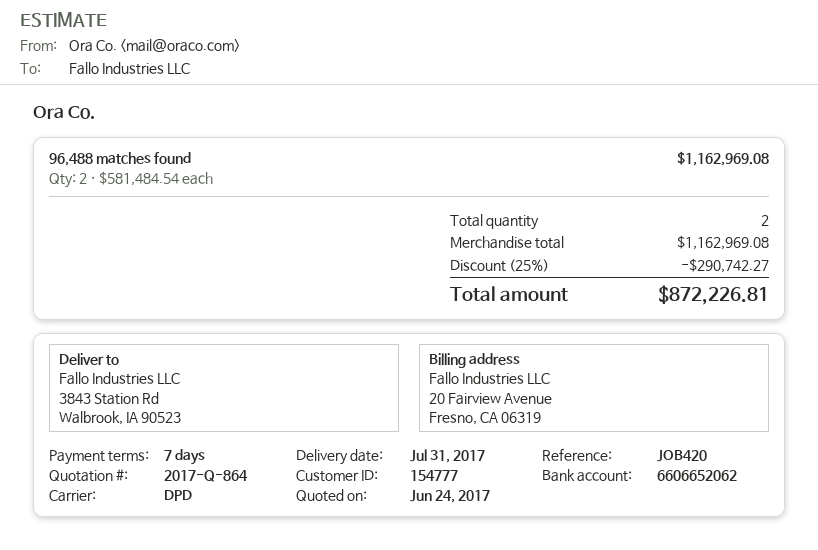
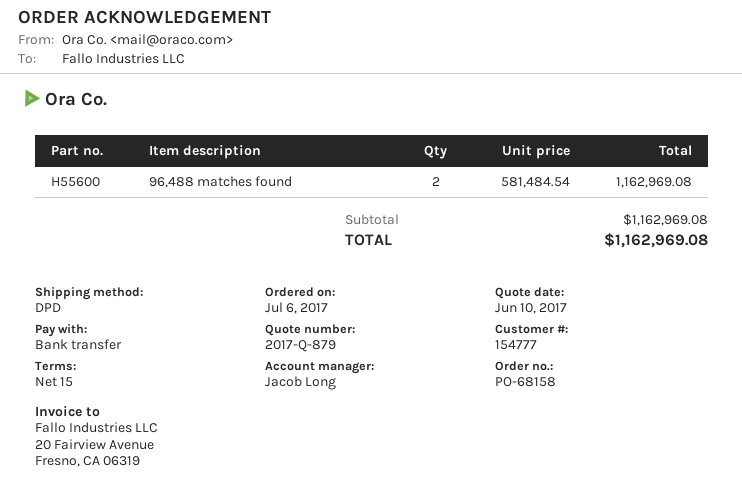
quote number: 2017-Q-864 -> 2017-Q-879
quote date: 2017-06-24 -> 2017-06-10
payment terms: 7 days -> 15 days
discount: 25% = 290742.27 -> none
total: 872226.81 -> 1162969.08

